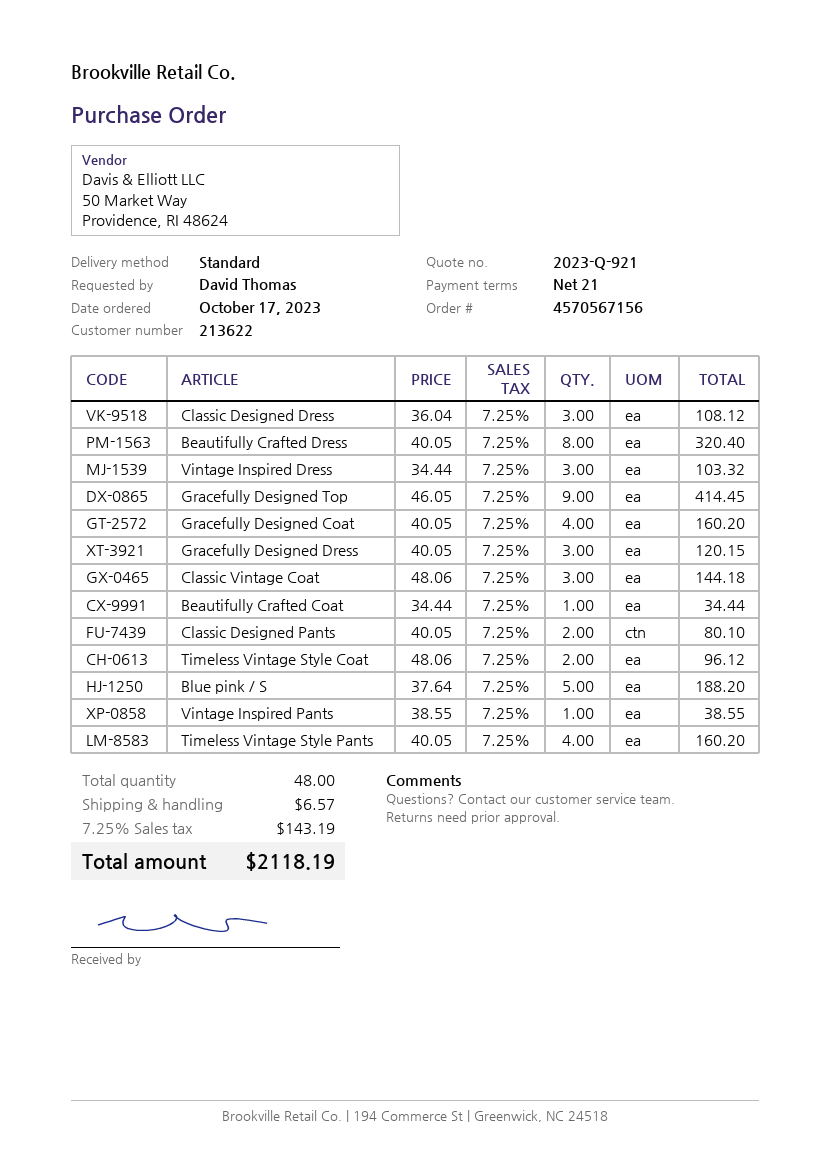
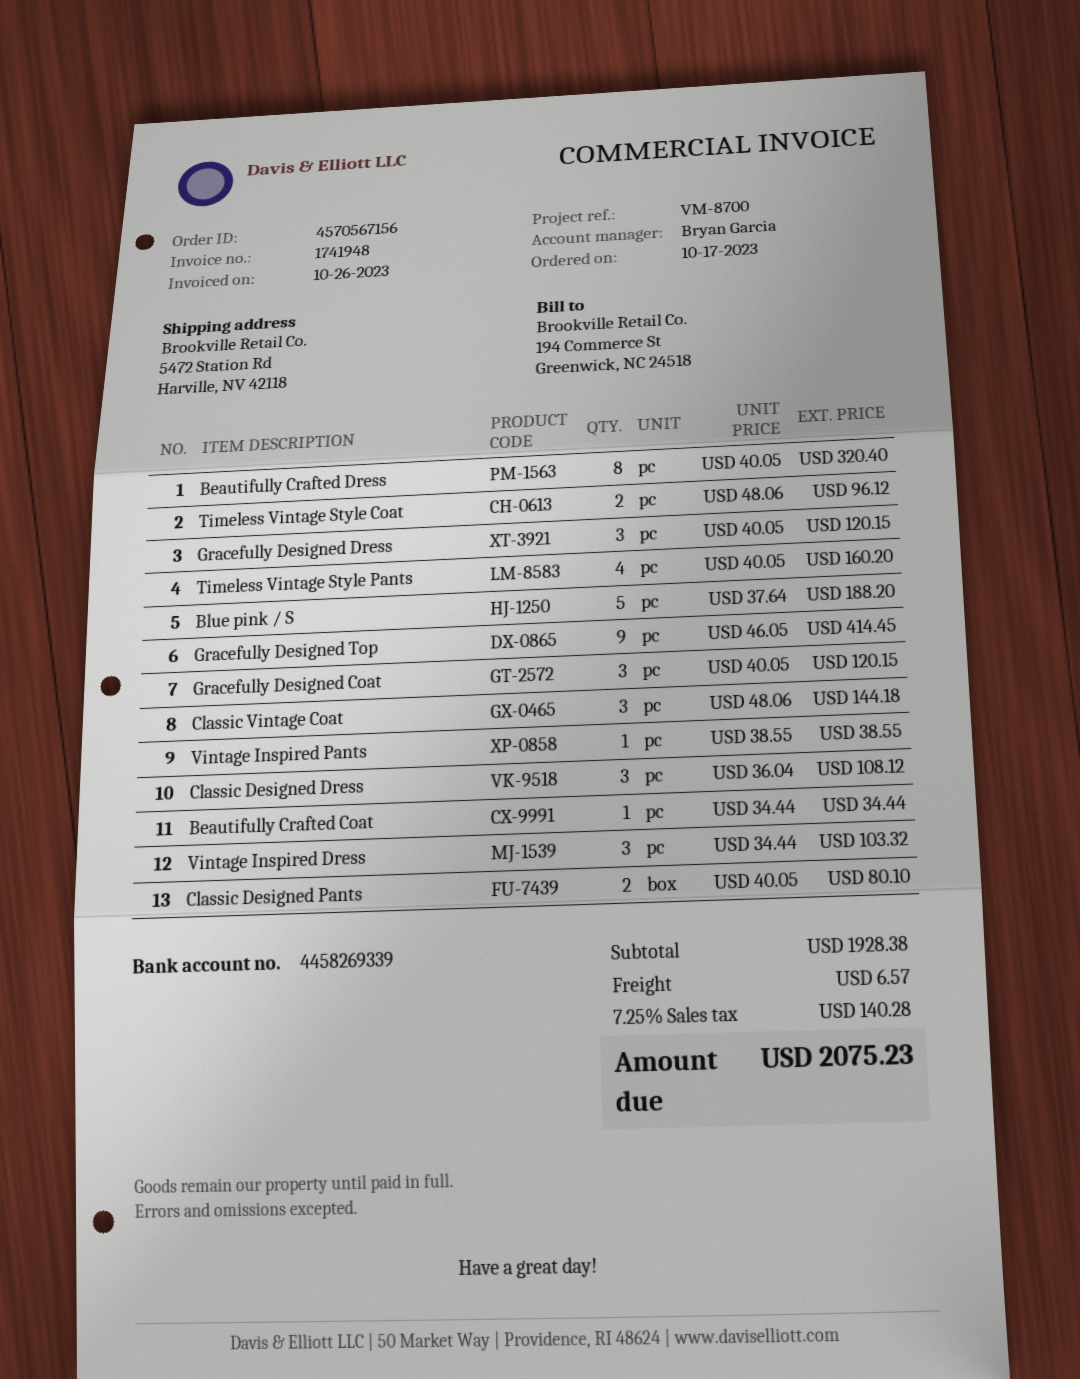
Gracefully Designed Coat: 4 x 40.05 = 160.20 -> 3 x 40.05 = 120.15
tax: 7.25% = 143.19 -> 7.25% = 140.28
total: 2118.19 -> 2075.23

